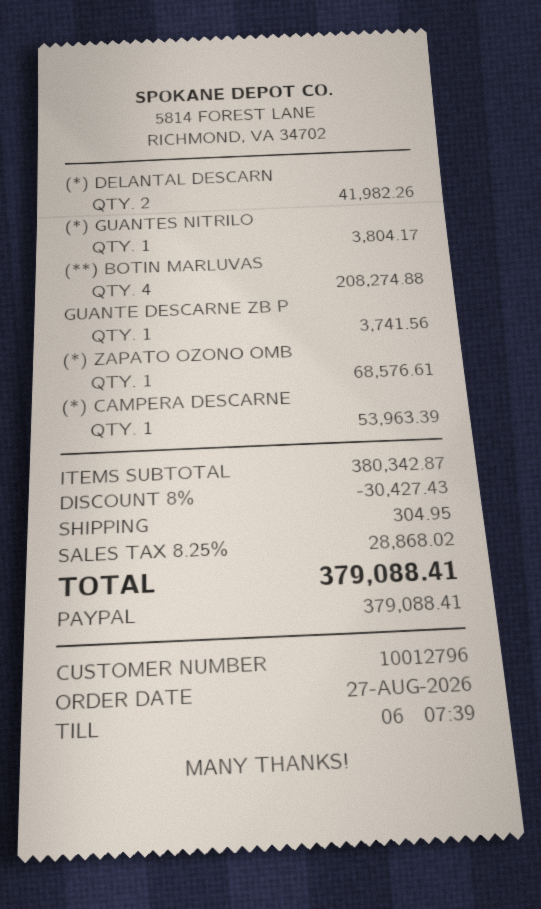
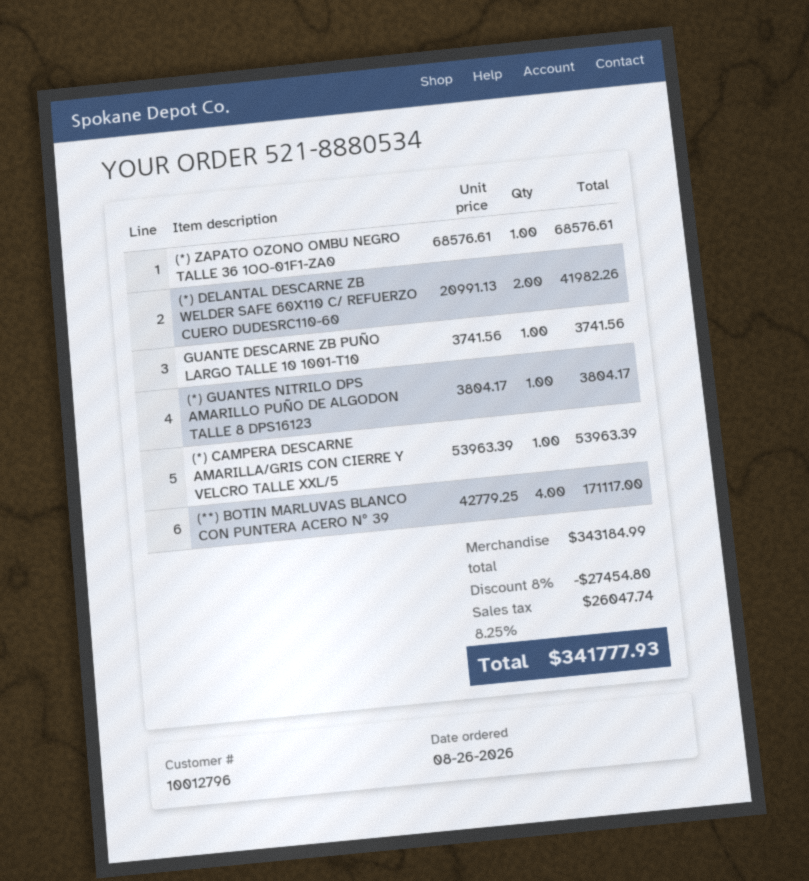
order date: 2026-08-27 -> 2026-08-26
(**) BOTIN MARLUVAS: 4 for 208274.88 -> 4 for 171117.00
subtotal: 380342.87 -> 343184.99
discount: 8% = 30427.43 -> 8% = 27454.80
shipping: 304.95 -> none
tax: 8.25% = 28868.02 -> 8.25% = 26047.74
total: 379088.41 -> 341777.93

